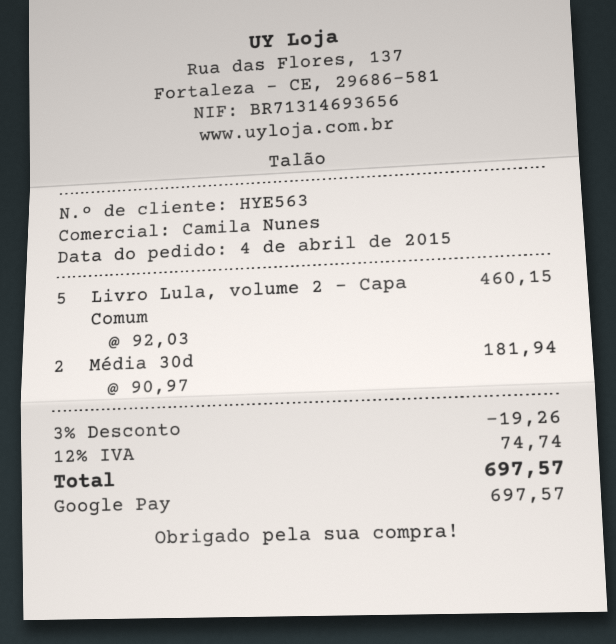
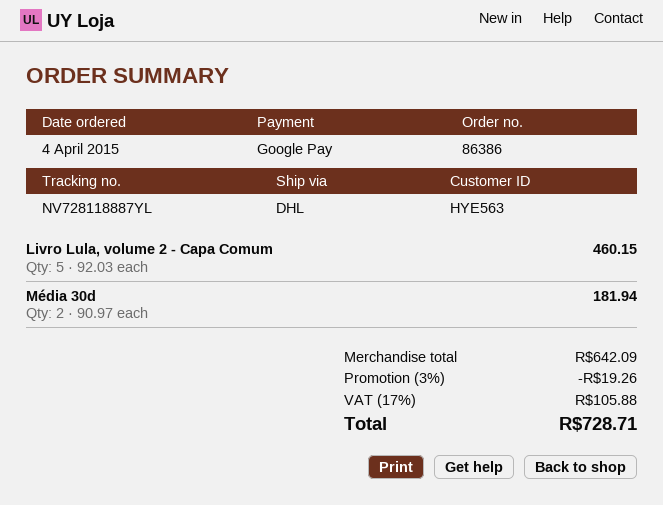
tax: 12% = 74.74 -> 17% = 105.88
total: 697.57 -> 728.71

